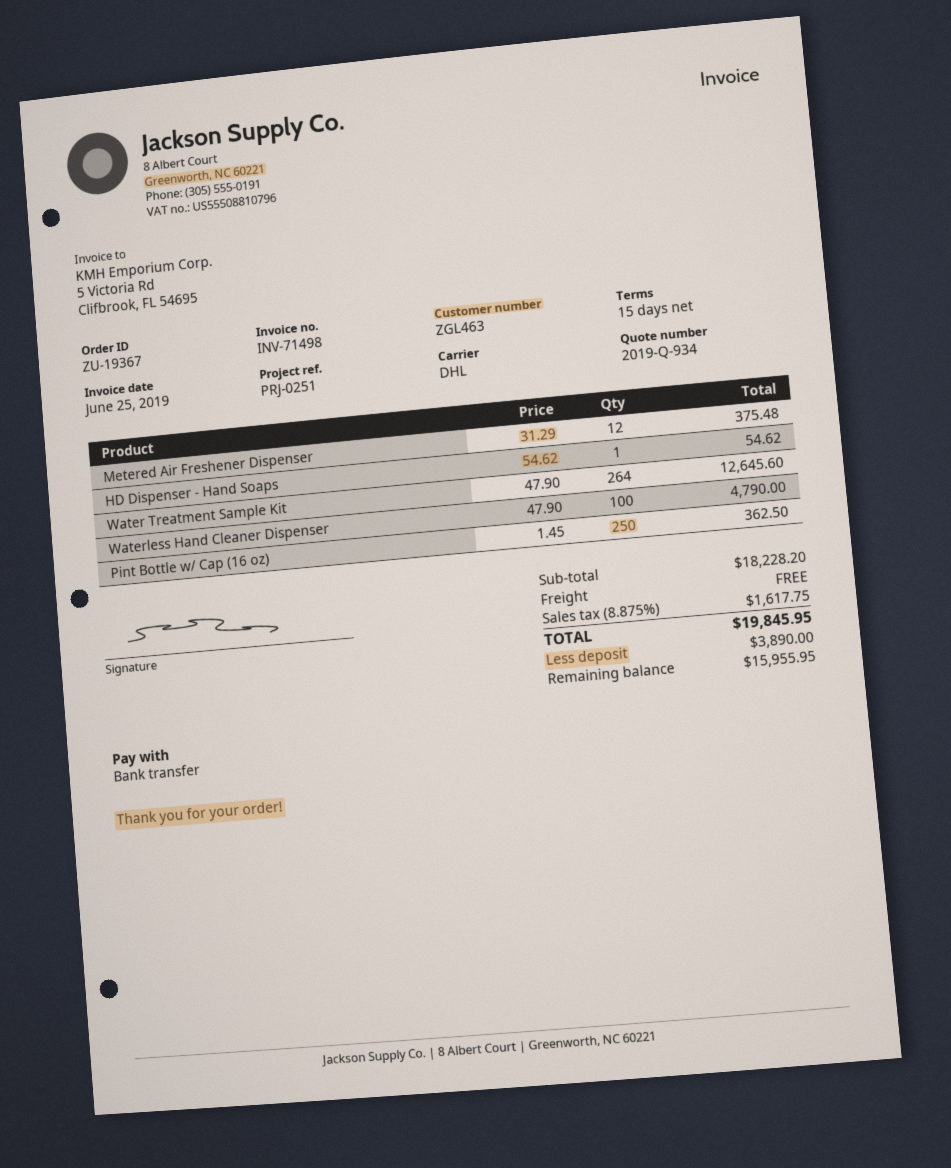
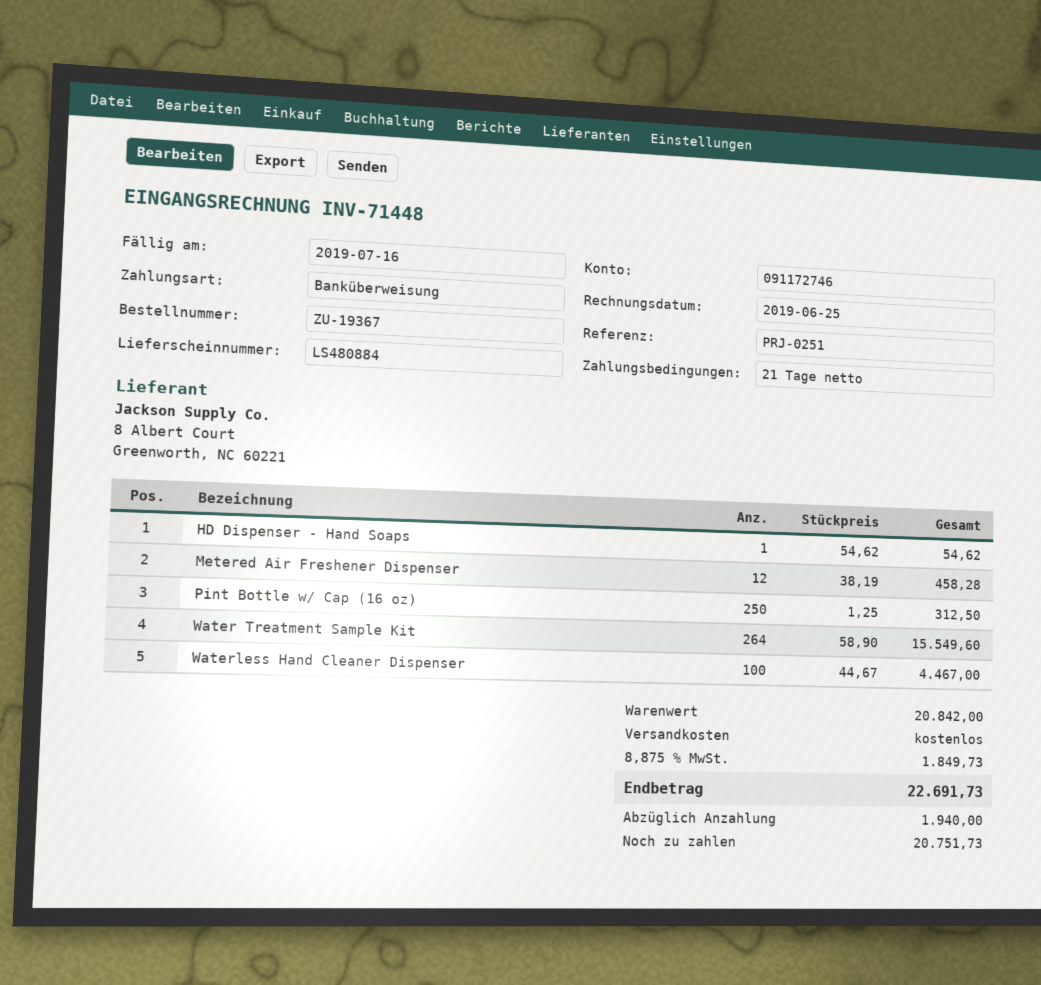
invoice number: INV-71498 -> INV-71448
payment terms: 15 days -> 21 days
Metered Air Freshener Dispenser: 12 x 31.29 = 375.48 -> 12 x 38.19 = 458.28
Water Treatment Sample Kit: 264 x 47.90 = 12645.60 -> 264 x 58.90 = 15549.60
Waterless Hand Cleaner Dispenser: 100 x 47.90 = 4790.00 -> 100 x 44.67 = 4467.00
Pint Bottle w/ Cap (16 oz): 250 x 1.45 = 362.50 -> 250 x 1.25 = 312.50
subtotal: 18228.20 -> 20842.00
tax: 8.875% = 1617.75 -> 8.875% = 1849.73
total: 19845.95 -> 22691.73
deposit: 3890.00 -> 1940.00
balance: 15955.95 -> 20751.73

